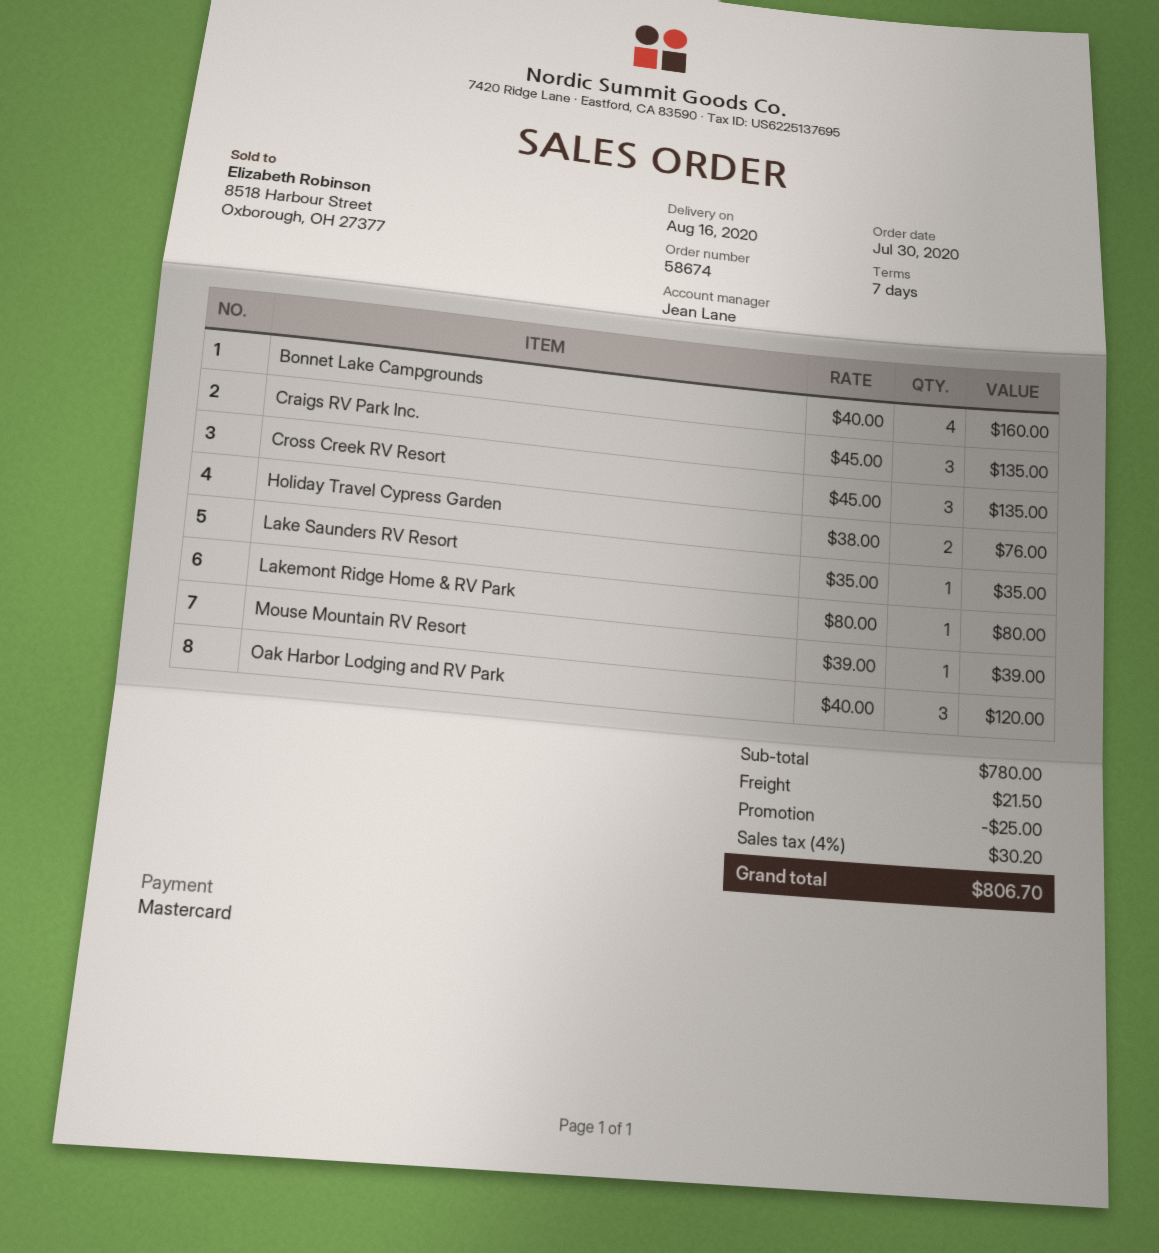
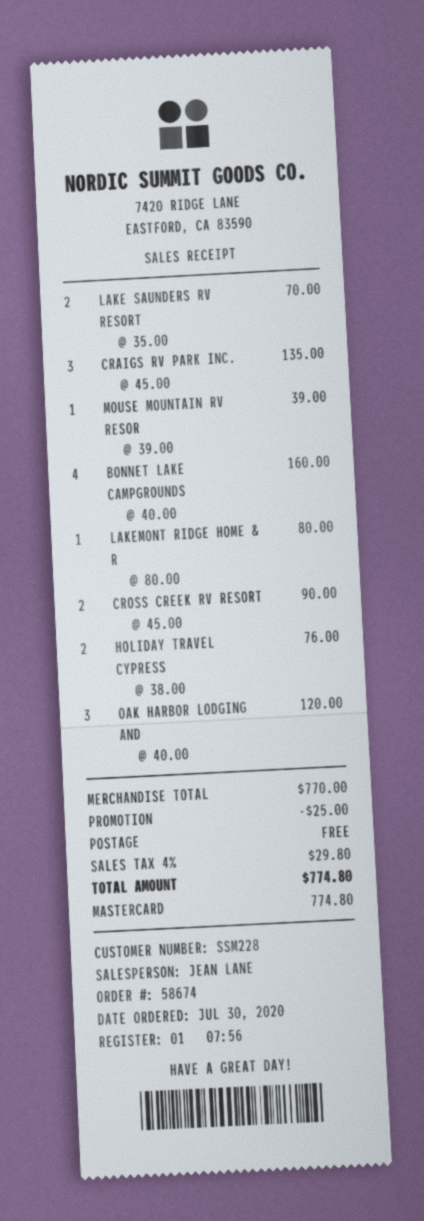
Cross Creek RV Resort: 3 x 45.00 = 135.00 -> 2 x 45.00 = 90.00
Lake Saunders RV Resort: 1 x 35.00 = 35.00 -> 2 x 35.00 = 70.00
subtotal: 780.00 -> 770.00
shipping: 21.50 -> 0.00
tax: 4% = 30.20 -> 4% = 29.80
total: 806.70 -> 774.80

